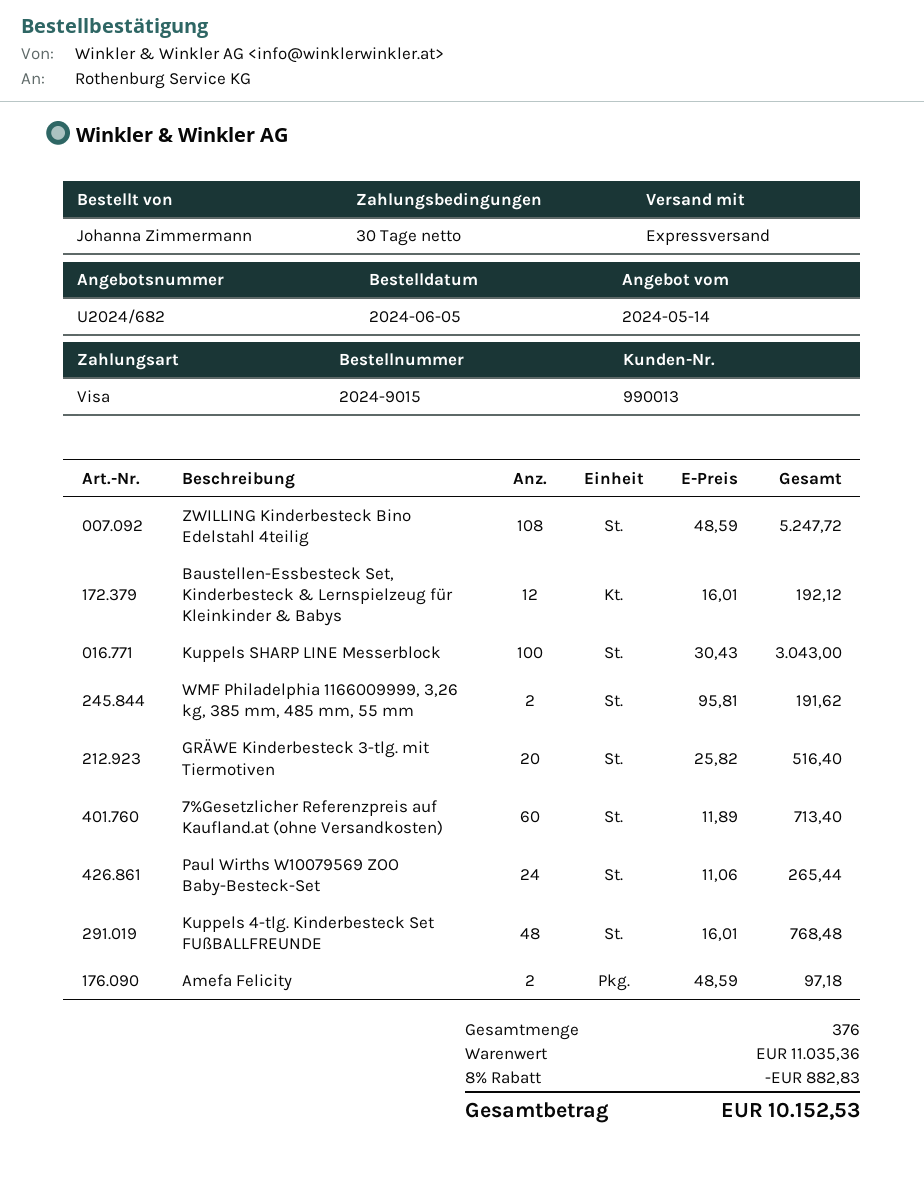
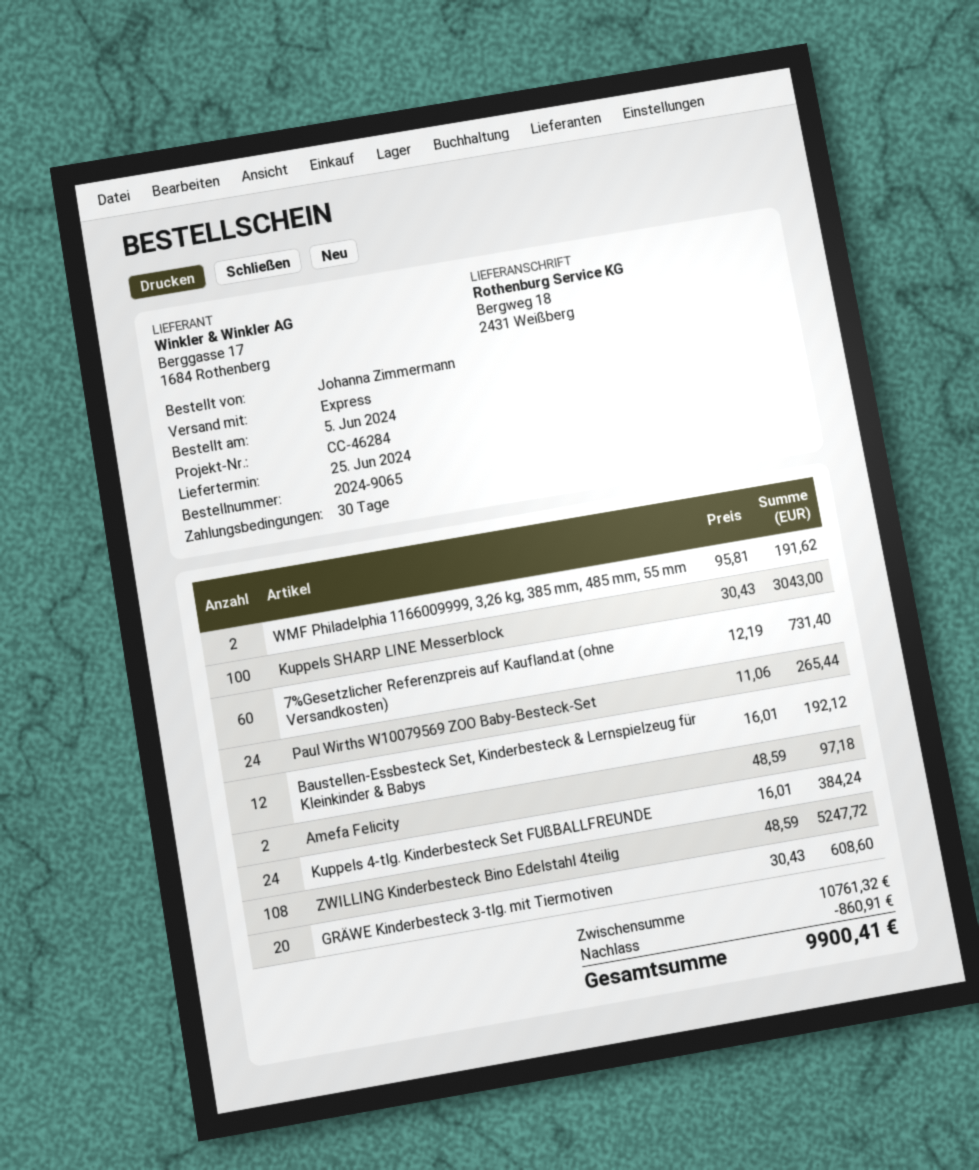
order number: 2024-9015 -> 2024-9065
GRÄWE Kinderbesteck 3-tlg. mit Tiermotiven: 20 x 25.82 = 516.40 -> 20 x 30.43 = 608.60
7%Gesetzlicher Referenzpreis auf Kaufland.at (ohne Versandkosten): 60 x 11.89 = 713.40 -> 60 x 12.19 = 731.40
Kuppels 4-tlg. Kinderbesteck Set FUßBALLFREUNDE: 48 x 16.01 = 768.48 -> 24 x 16.01 = 384.24
subtotal: 11035.36 -> 10761.32
discount: 882.83 -> 860.91
total: 10152.53 -> 9900.41

